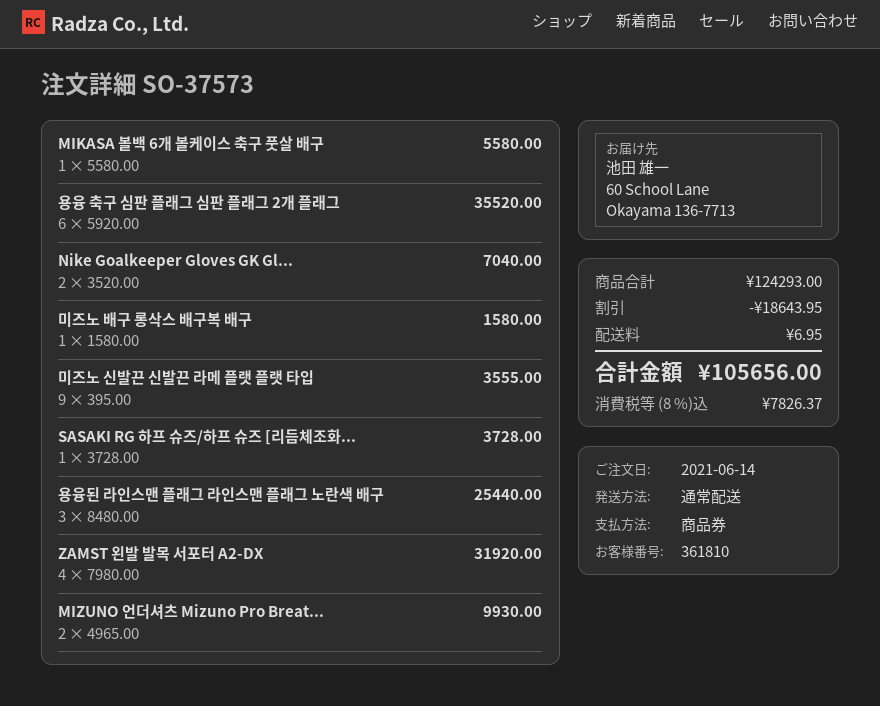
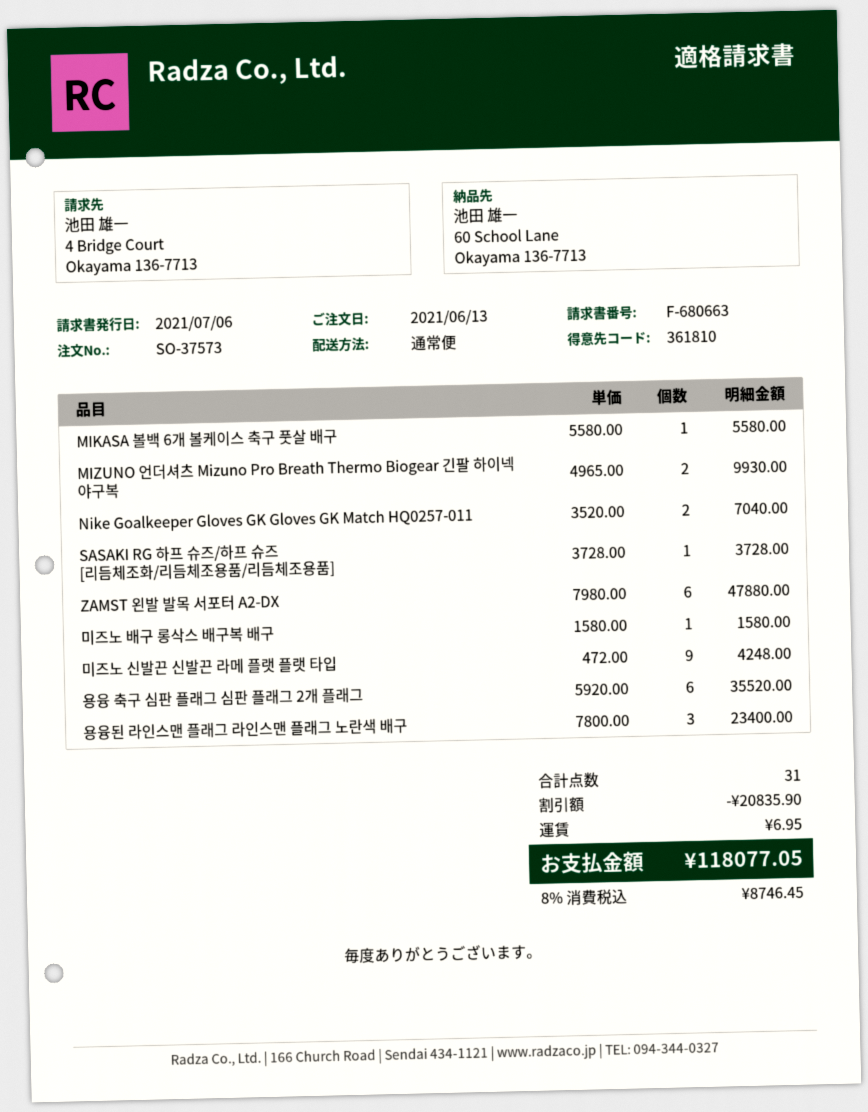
order date: 2021-06-14 -> 2021-06-13
미즈노 신발끈 신발끈 라메 플랫 플랫 타입: 9 x 395.00 = 3555.00 -> 9 x 472.00 = 4248.00
용융된 라인스맨 플래그 라인스맨 플래그 노란색 배구: 3 x 8480.00 = 25440.00 -> 3 x 7800.00 = 23400.00
ZAMST 왼발 발목 서포터 A2-DX: 4 x 7980.00 = 31920.00 -> 6 x 7980.00 = 47880.00
discount: 18643.95 -> 20835.90
tax: 8% = 7826.37 -> 8% = 8746.45
total: 105656.00 -> 118077.05

